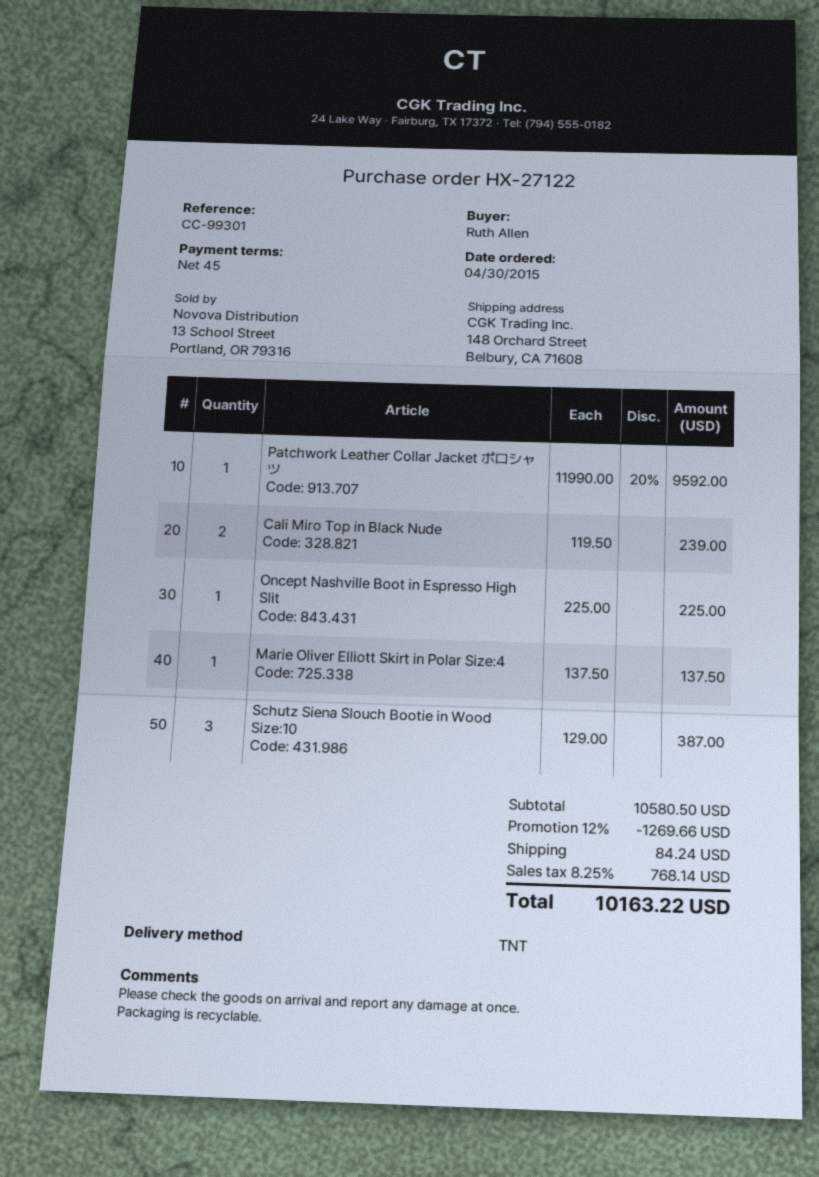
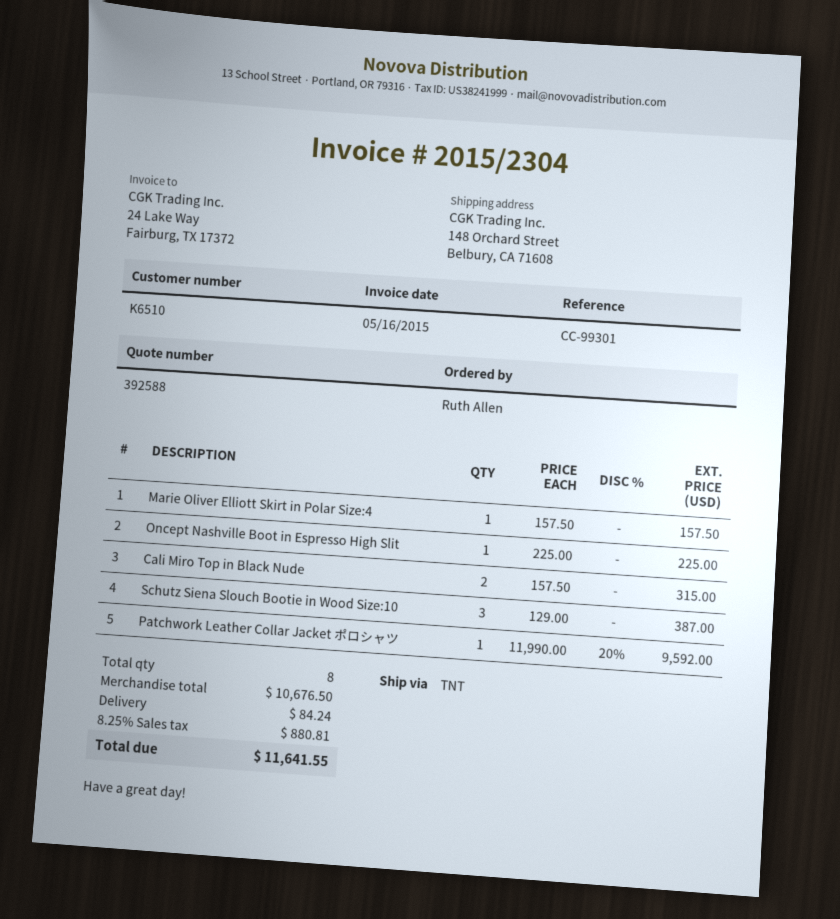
Cali Miro Top in Black Nude: 2 x 119.50 = 239.00 -> 2 x 157.50 = 315.00
Marie Oliver Elliott Skirt in Polar Size:4: 1 x 137.50 = 137.50 -> 1 x 157.50 = 157.50
subtotal: 10580.50 -> 10676.50
discount: 12% = 1269.66 -> none
tax: 8.25% = 768.14 -> 8.25% = 880.81
total: 10163.22 -> 11641.55

